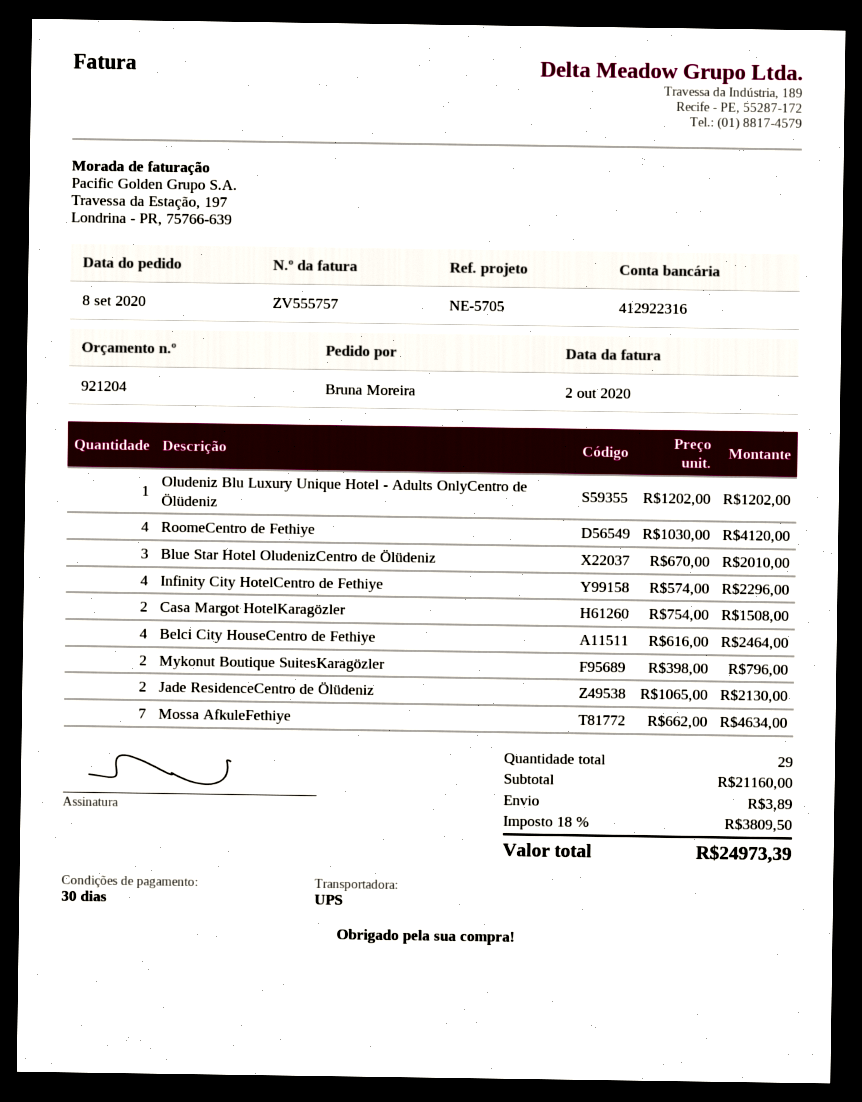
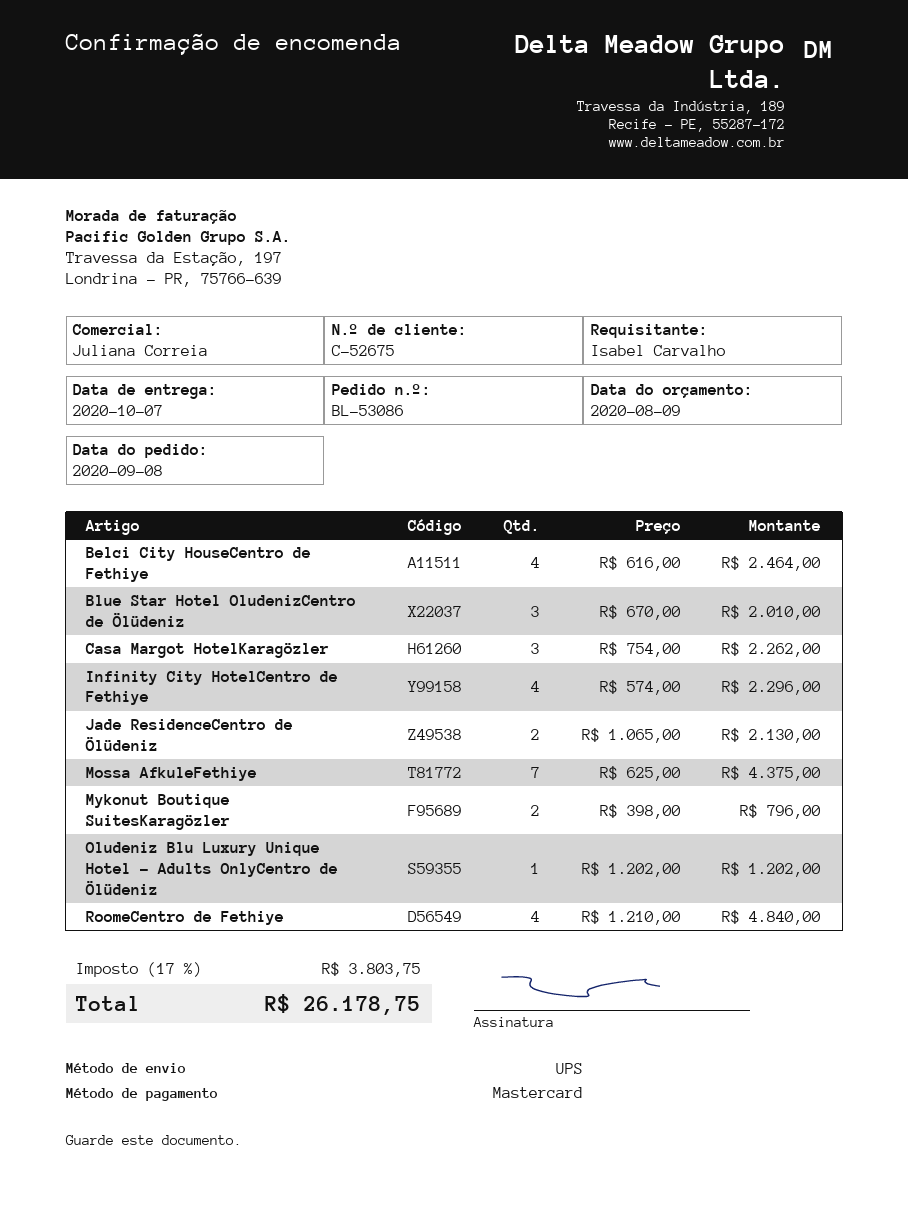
ordered by: Bruna Moreira -> Isabel Carvalho
RoomeCentro de Fethiye: 4 x 1030.00 = 4120.00 -> 4 x 1210.00 = 4840.00
Casa Margot HotelKaragözler: 2 x 754.00 = 1508.00 -> 3 x 754.00 = 2262.00
Mossa AfkuleFethiye: 7 x 662.00 = 4634.00 -> 7 x 625.00 = 4375.00
shipping: 3.89 -> none
tax: 18% = 3809.50 -> 17% = 3803.75
total: 24973.39 -> 26178.75

